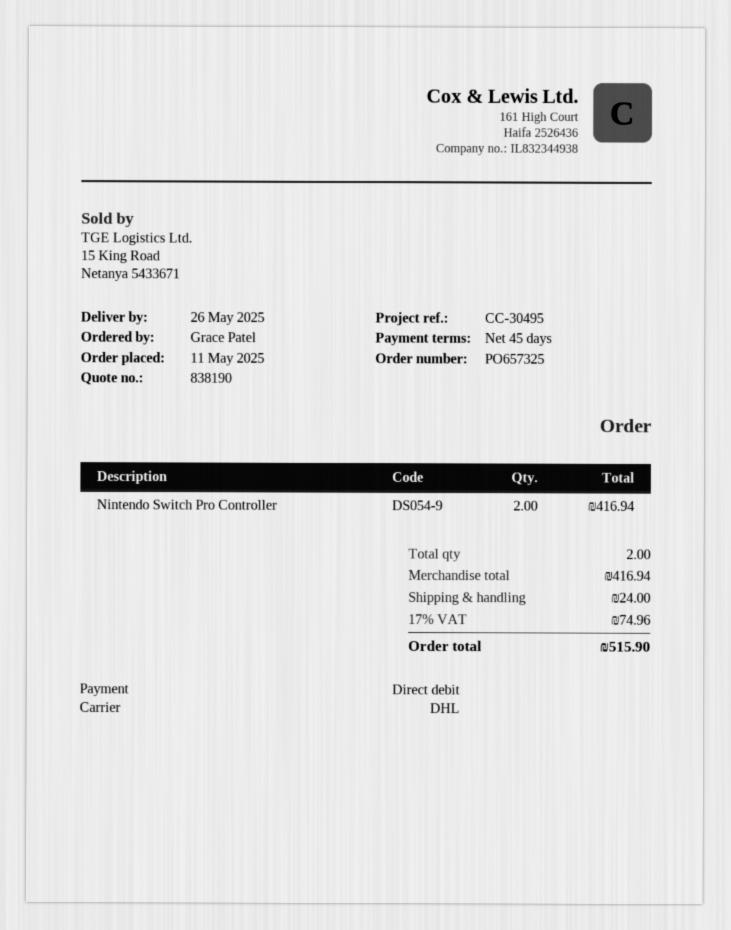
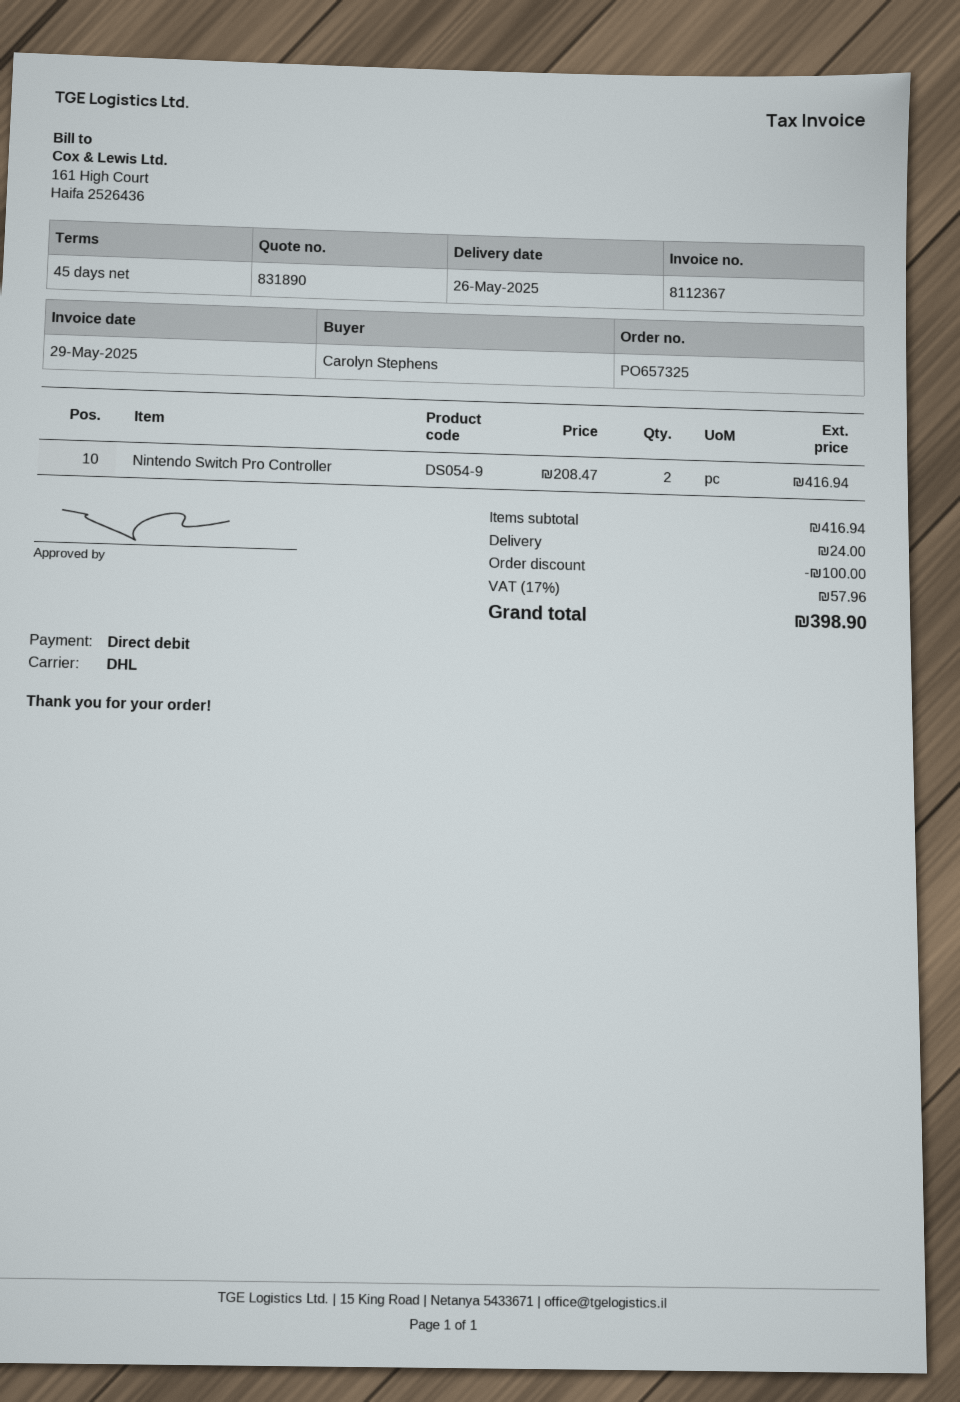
quote number: 838190 -> 831890
ordered by: Grace Patel -> Carolyn Stephens
discount: none -> 100.00
tax: 17% = 74.96 -> 17% = 57.96
total: 515.90 -> 398.90

